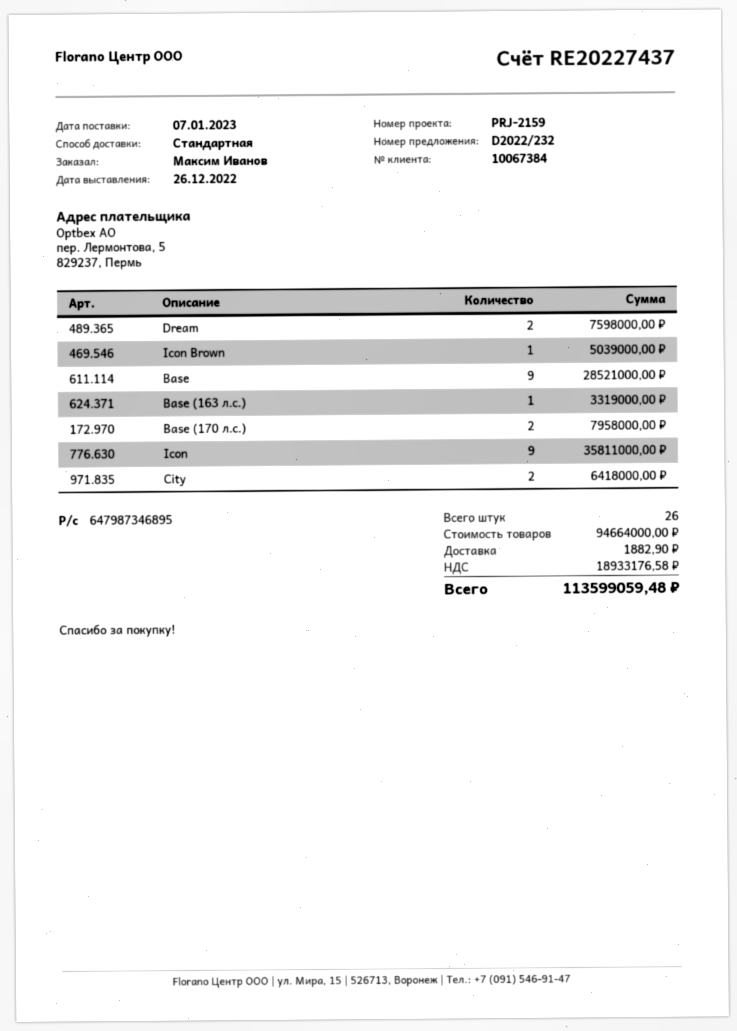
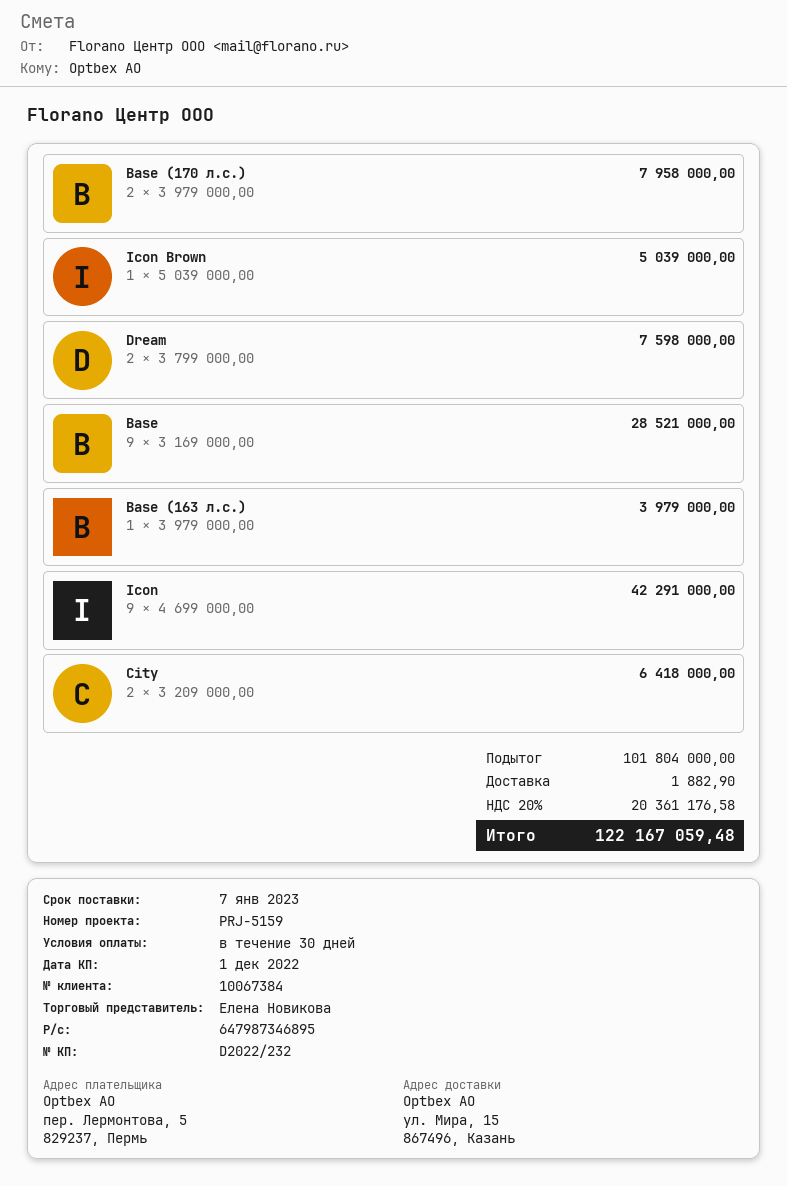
reference: PRJ-2159 -> PRJ-5159
Base (163 л.с.): 1 for 3319000.00 -> 1 for 3979000.00
Icon: 9 for 35811000.00 -> 9 for 42291000.00
subtotal: 94664000.00 -> 101804000.00
tax: 18933176.58 -> 20361176.58
total: 113599059.48 -> 122167059.48

